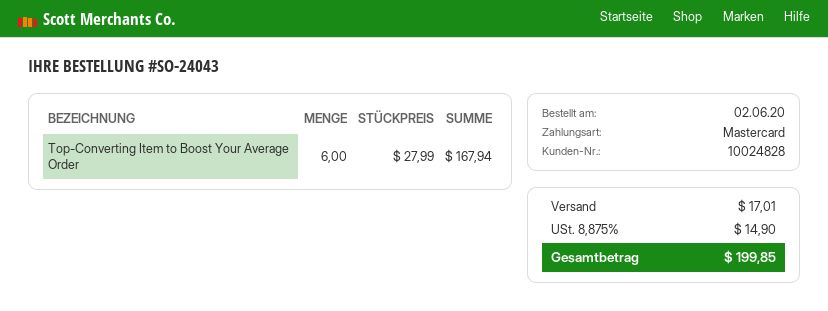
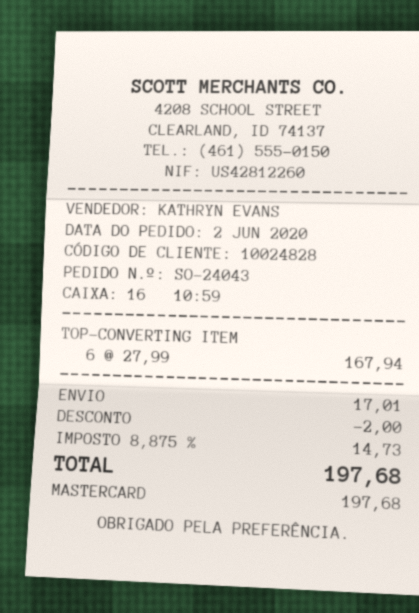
discount: none -> 2.00
tax: 8.875% = 14.90 -> 8.875% = 14.73
total: 199.85 -> 197.68

